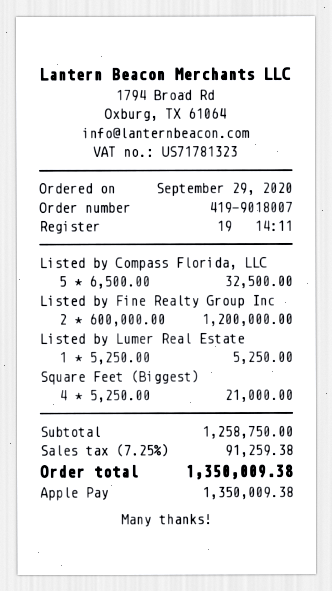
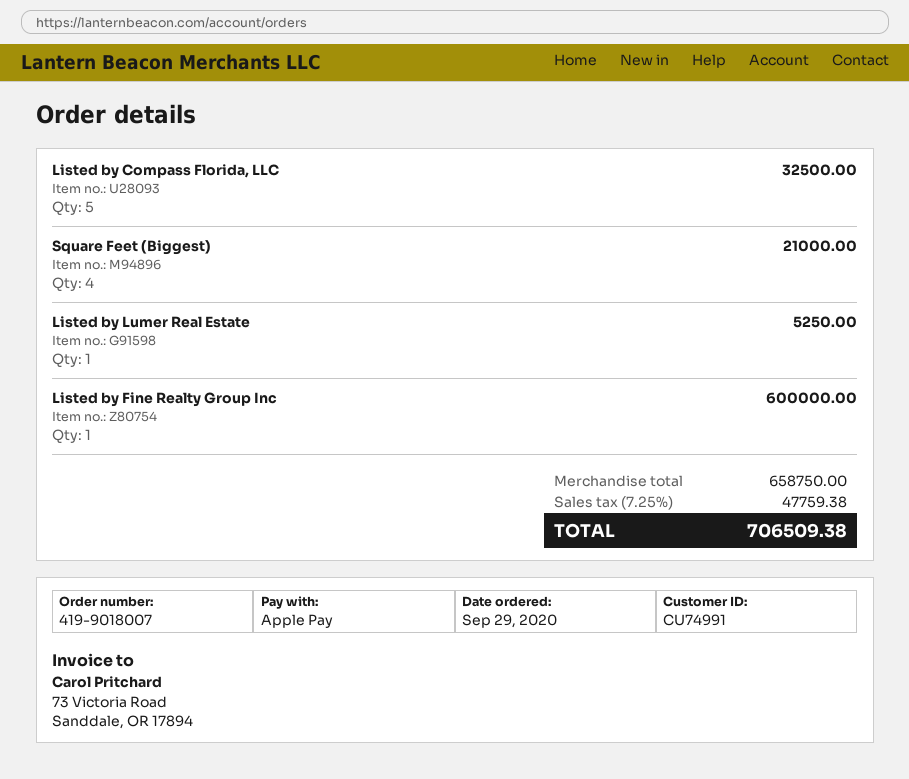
Listed by Fine Realty Group Inc: 2 for 1200000.00 -> 1 for 600000.00
subtotal: 1258750.00 -> 658750.00
tax: 7.25% = 91259.38 -> 7.25% = 47759.38
total: 1350009.38 -> 706509.38

